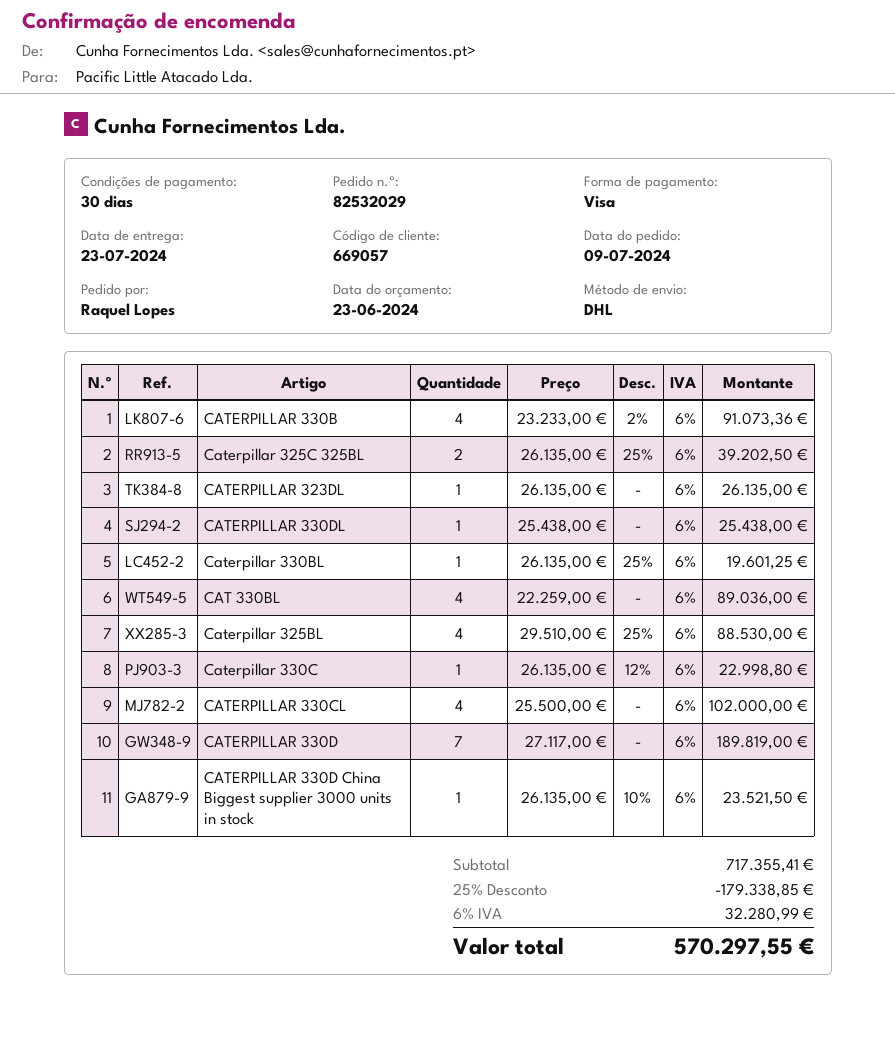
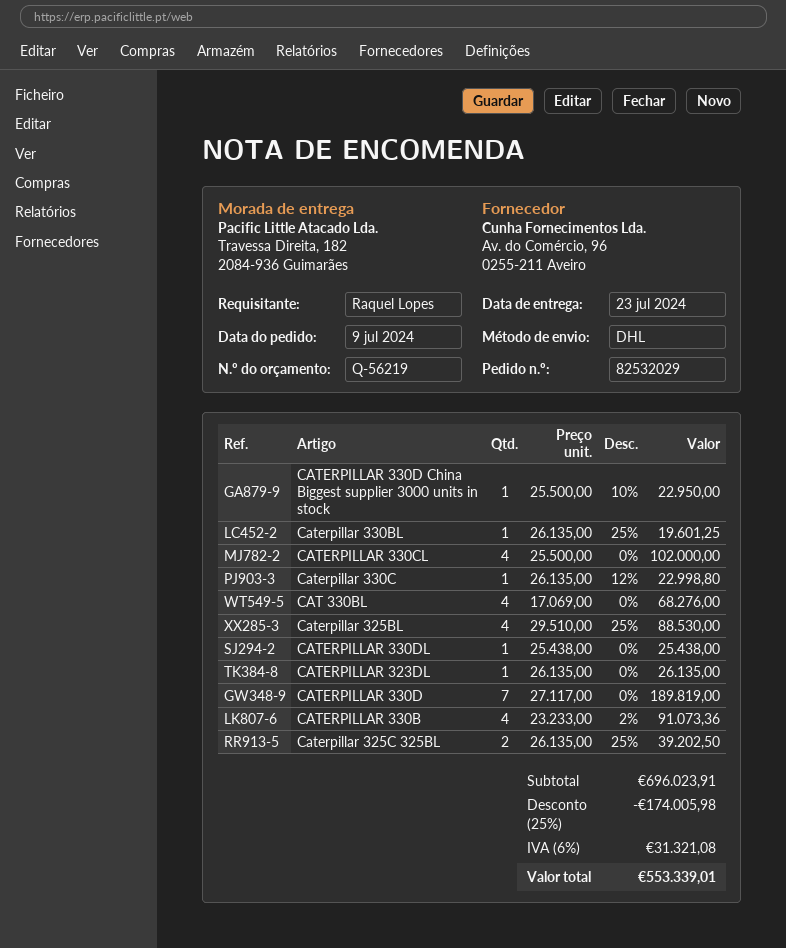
CAT 330BL: 4 x 22259.00 = 89036.00 -> 4 x 17069.00 = 68276.00
CATERPILLAR 330D China Biggest supplier 3000 units in stock: 1 x 26135.00 - 10% = 23521.50 -> 1 x 25500.00 - 10% = 22950.00
subtotal: 717355.41 -> 696023.91
discount: 25% = 179338.85 -> 25% = 174005.98
tax: 6% = 32280.99 -> 6% = 31321.08
total: 570297.55 -> 553339.01

